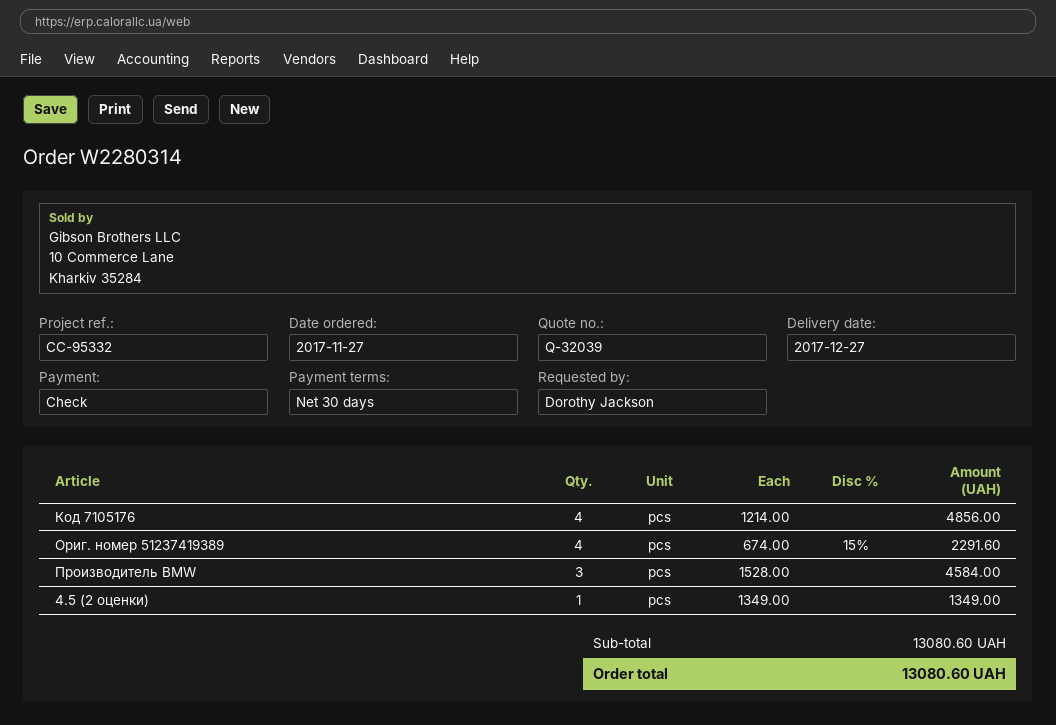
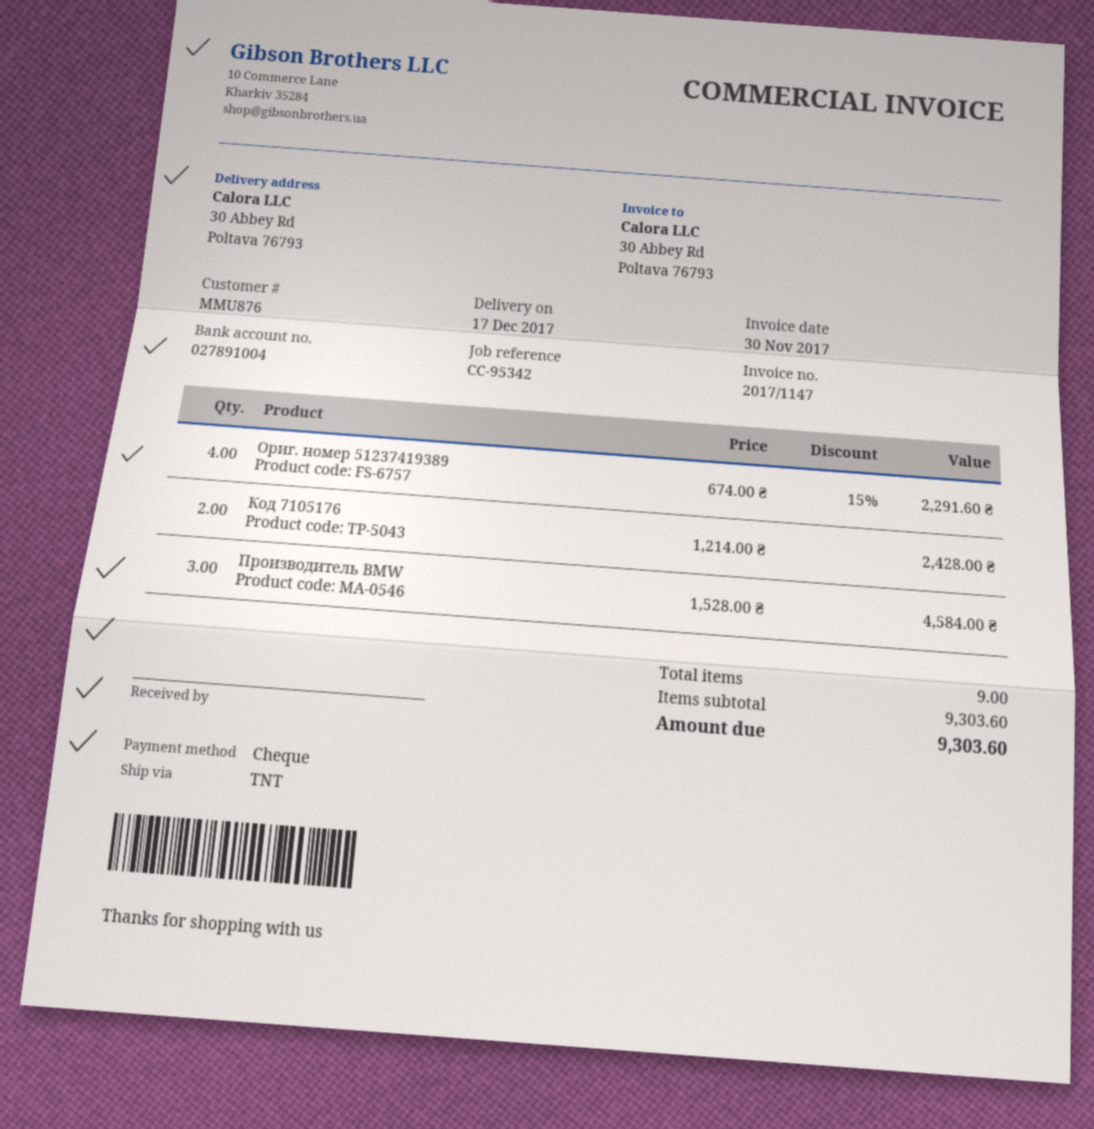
delivery date: 2017-12-27 -> 2017-12-17
reference: CC-95332 -> CC-95342
Код 7105176: 4 x 1214.00 = 4856.00 -> 2 x 1214.00 = 2428.00
4.5 (2 оценки): 1 x 1349.00 = 1349.00 -> none
subtotal: 13080.60 -> 9303.60
total: 13080.60 -> 9303.60

